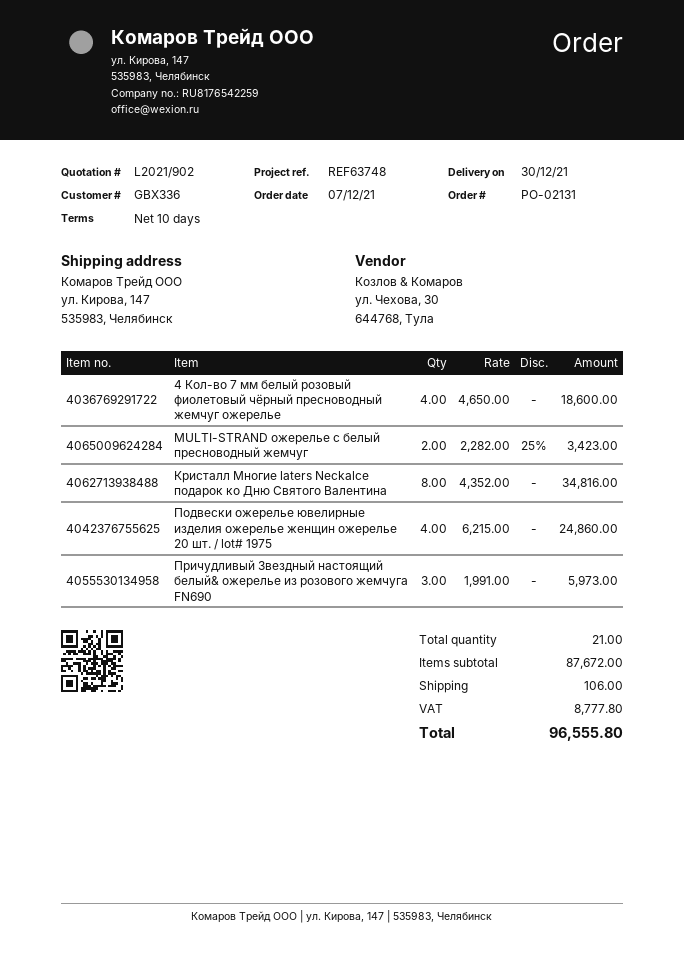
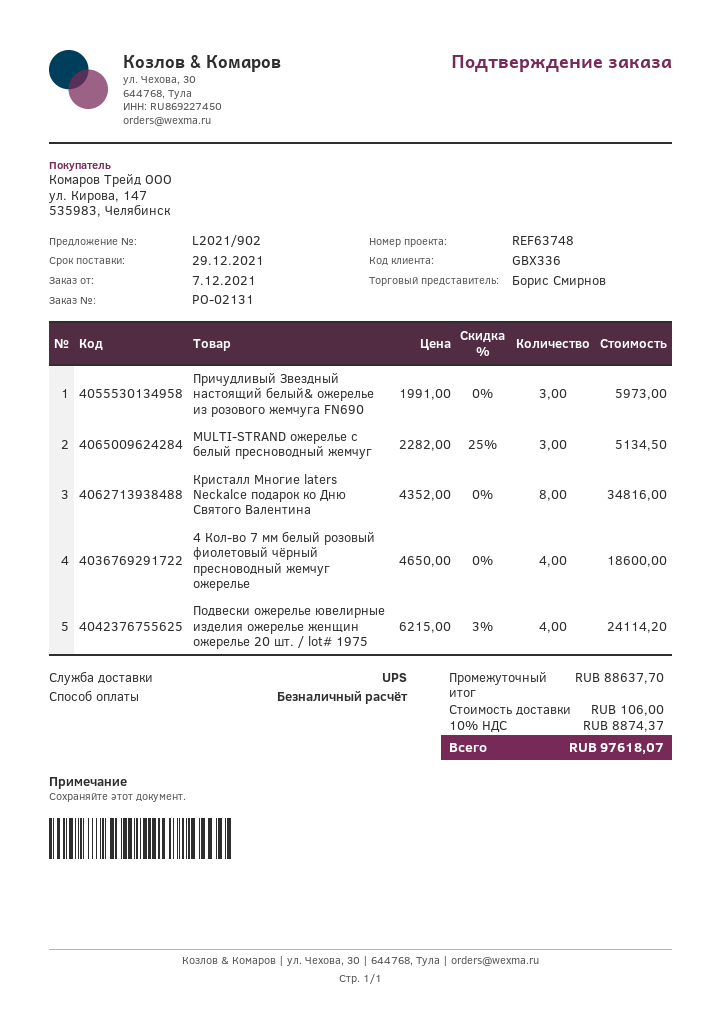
delivery date: 2021-12-30 -> 2021-12-29
MULTI-STRAND ожерелье с белый пресноводный жемчуг: 2 x 2282.00 - 25% = 3423.00 -> 3 x 2282.00 - 25% = 5134.50
Подвески ожерелье ювелирные изделия ожерелье женщин ожерелье 20 шт. / lot# 1975: 4 x 6215.00 = 24860.00 -> 4 x 6215.00 - 3% = 24114.20
subtotal: 87672.00 -> 88637.70
tax: 8777.80 -> 8874.37
total: 96555.80 -> 97618.07

